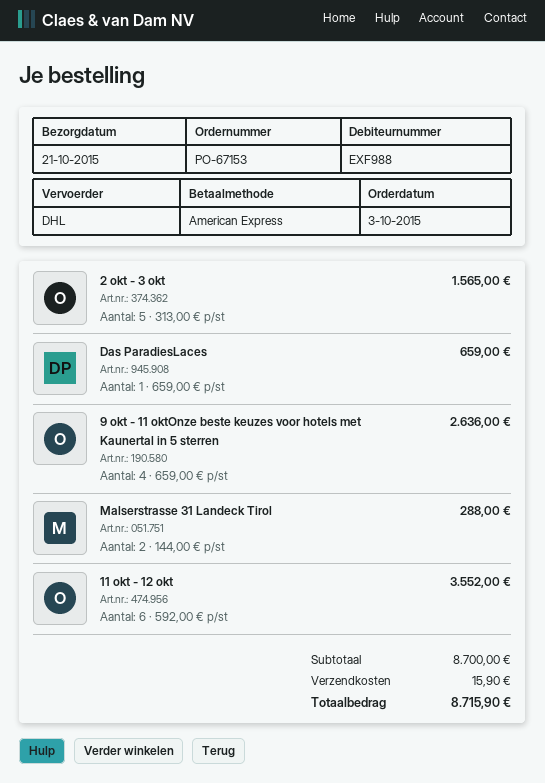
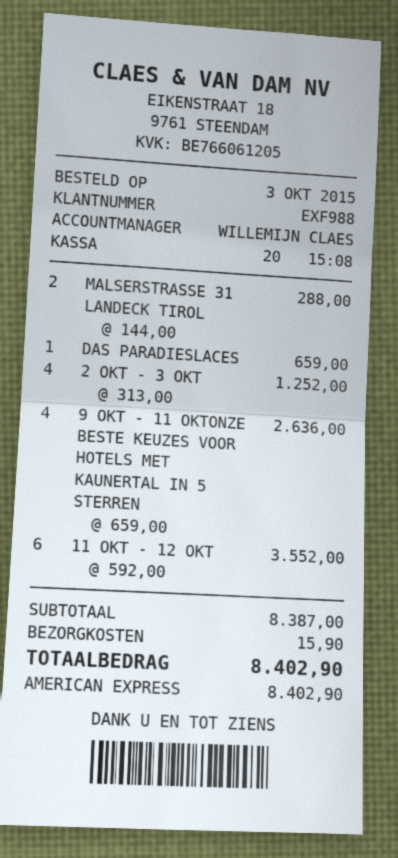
2 okt - 3 okt: 5 x 313.00 = 1565.00 -> 4 x 313.00 = 1252.00
subtotal: 8700.00 -> 8387.00
total: 8715.90 -> 8402.90

